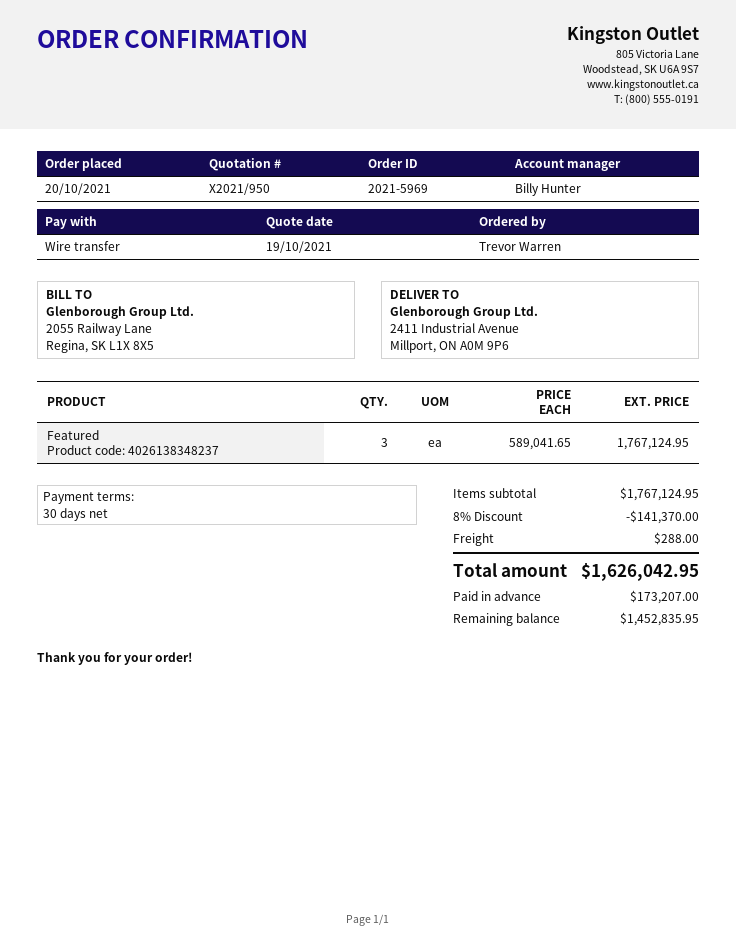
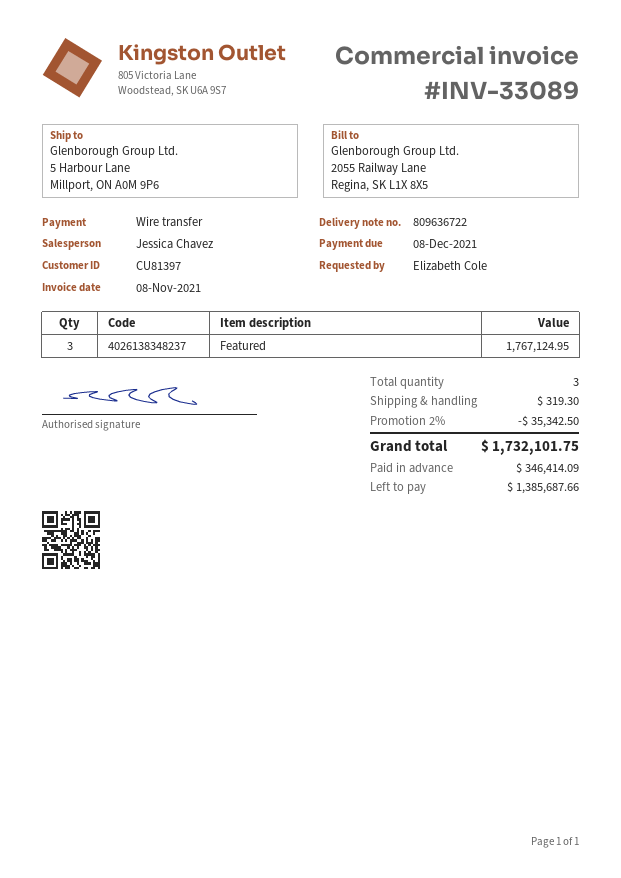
ordered by: Trevor Warren -> Elizabeth Cole
sales rep: Billy Hunter -> Jessica Chavez
ship to: 2411 Industrial Avenue, Millport, ON A0M 9P6 -> 5 Harbour Lane, Millport, ON A0M 9P6
discount: 8% = 141370.00 -> 2% = 35342.50
shipping: 288.00 -> 319.30
total: 1626042.95 -> 1732101.75
deposit: 173207.00 -> 346414.09
balance: 1452835.95 -> 1385687.66

